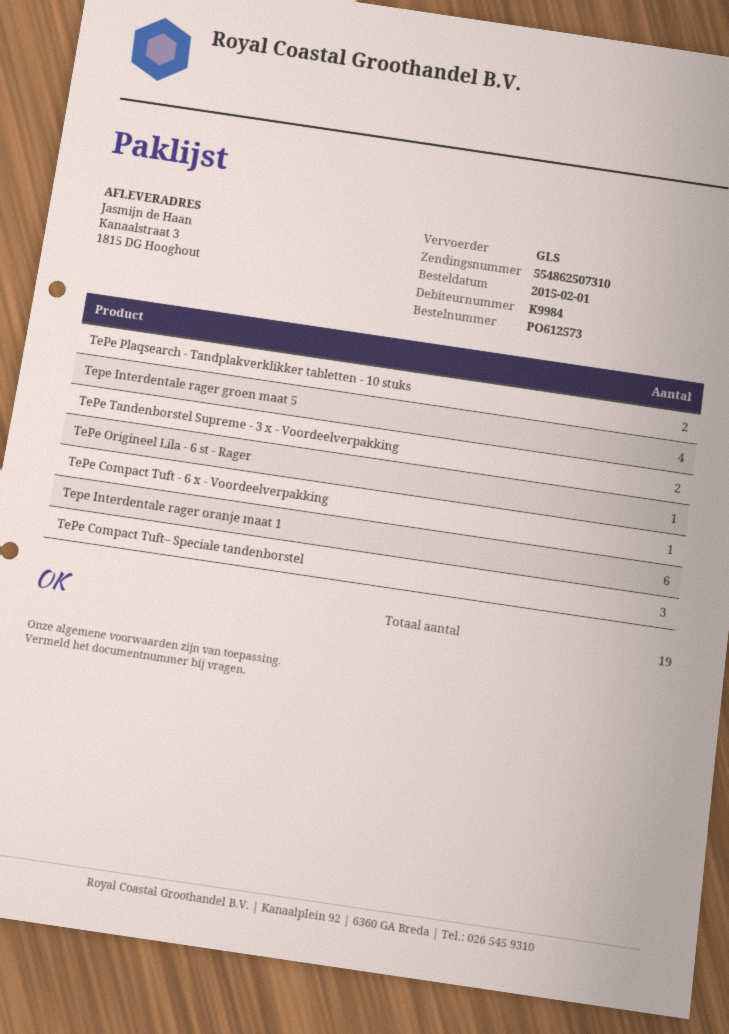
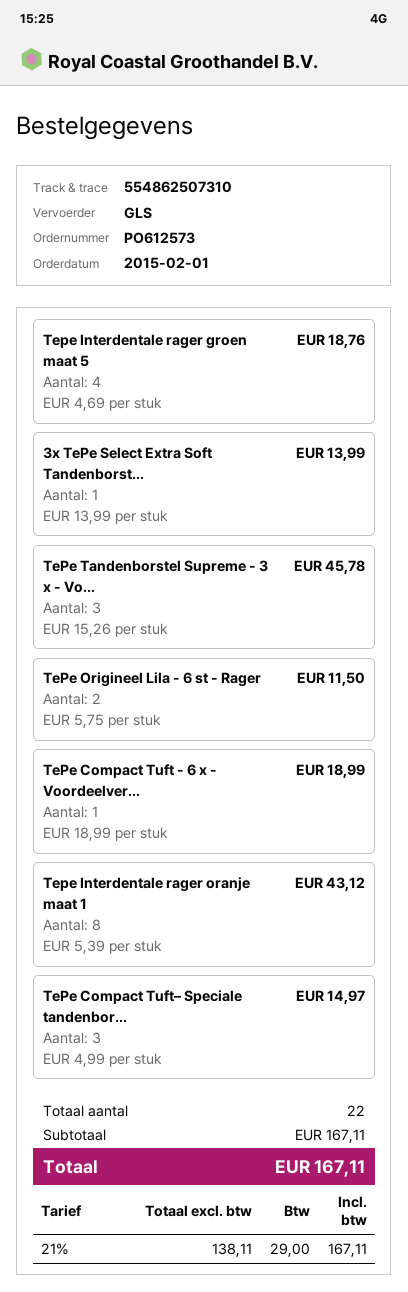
TePe Plaqsearch - Tandplakverklikker tabletten - 10 stuks: 2 -> none
TePe Tandenborstel Supreme - 3 x - Voordeelverpakking: 2 -> 3
TePe Origineel Lila - 6 st - Rager: 1 -> 2
Tepe Interdentale rager oranje maat 1: 6 -> 8
3x TePe Select Extra Soft Tandenborst...: none -> 1
total quantity: 19 -> 22

